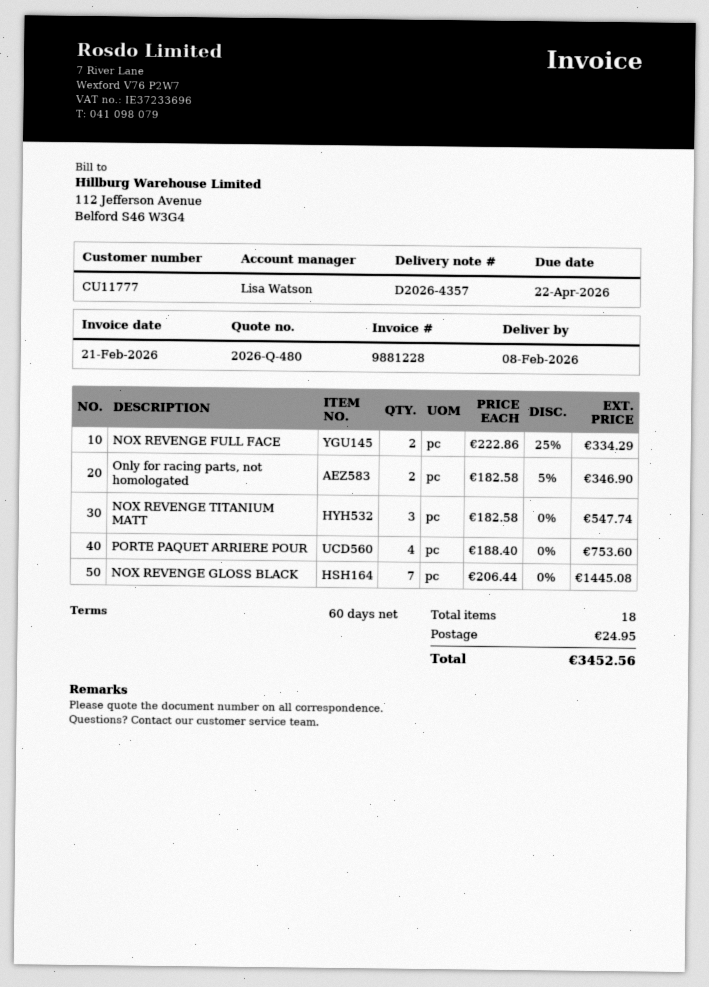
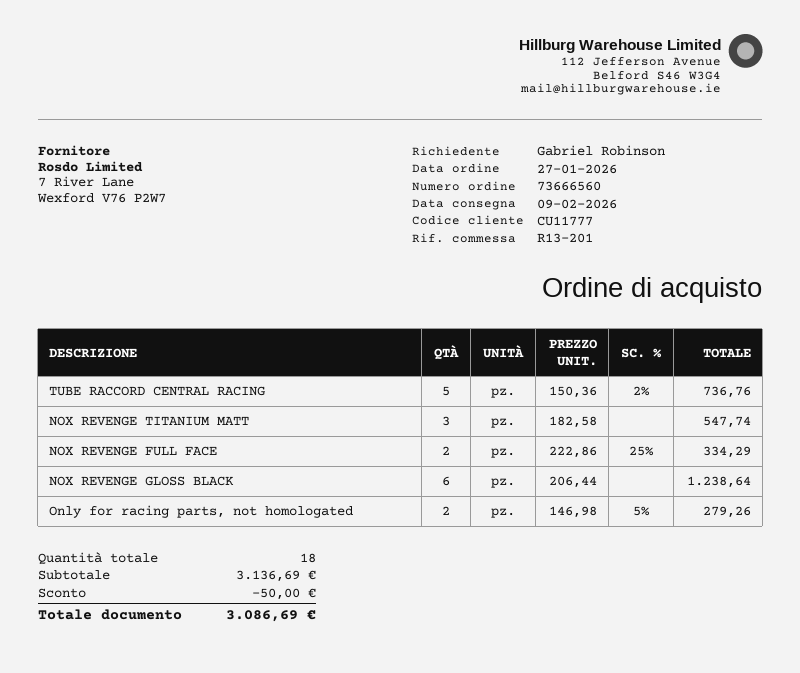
delivery date: 2026-02-08 -> 2026-02-09
Only for racing parts, not homologated: 2 x 182.58 - 5% = 346.90 -> 2 x 146.98 - 5% = 279.26
PORTE PAQUET ARRIERE POUR: 4 x 188.40 = 753.60 -> none
NOX REVENGE GLOSS BLACK: 7 x 206.44 = 1445.08 -> 6 x 206.44 = 1238.64
TUBE RACCORD CENTRAL RACING: none -> 5 x 150.36 - 2% = 736.76
discount: none -> 50.00
shipping: 24.95 -> none
total: 3452.56 -> 3086.69

